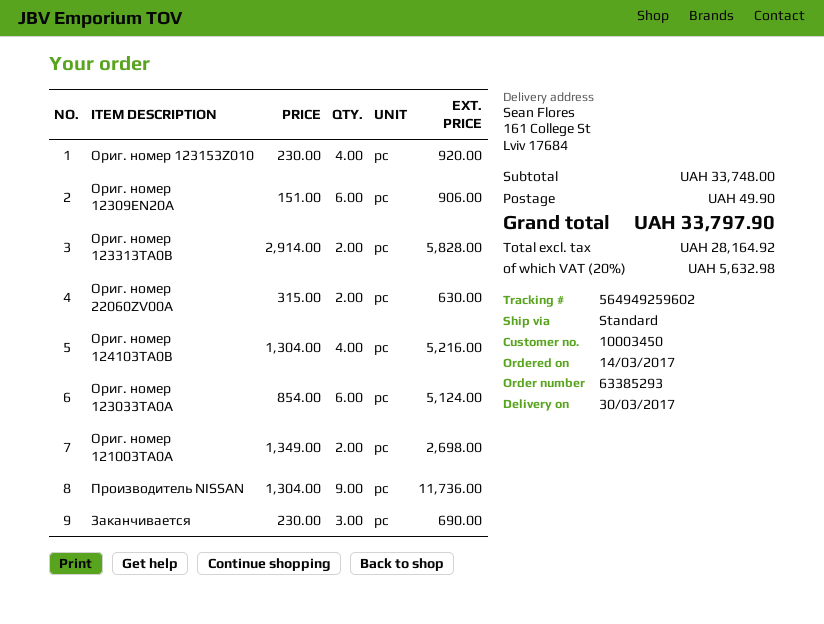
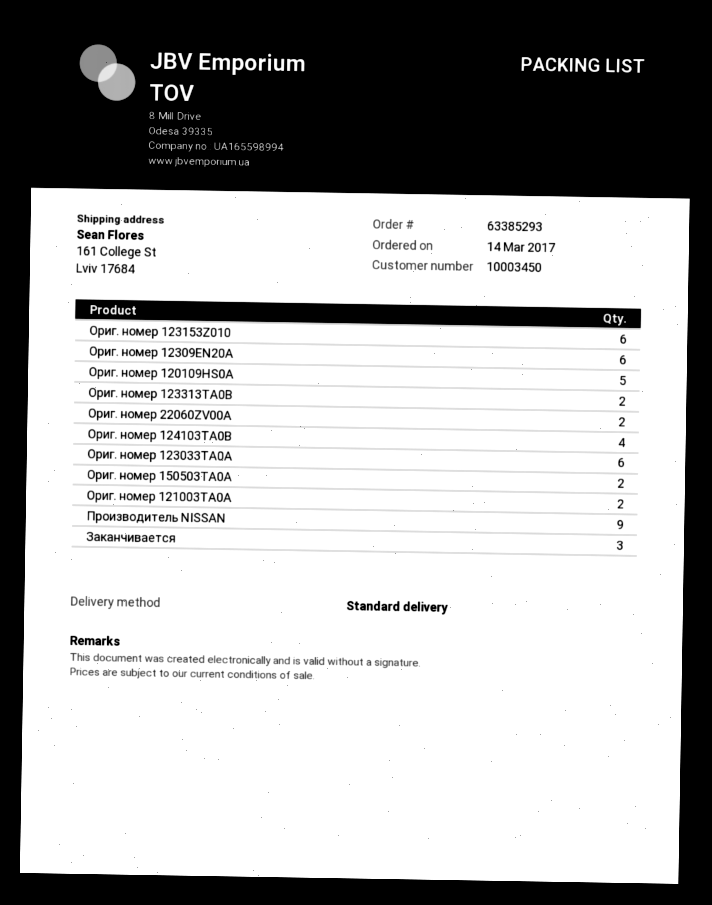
Ориг. номер 123153Z010: 4 -> 6
Ориг. номер 120109HS0A: none -> 5
Ориг. номер 150503TA0A: none -> 2

